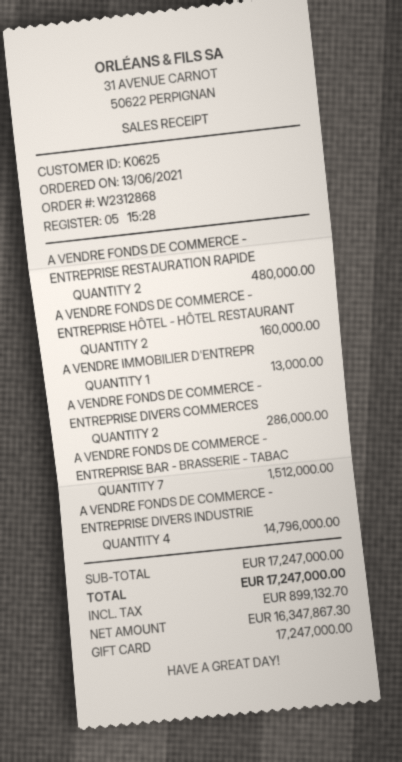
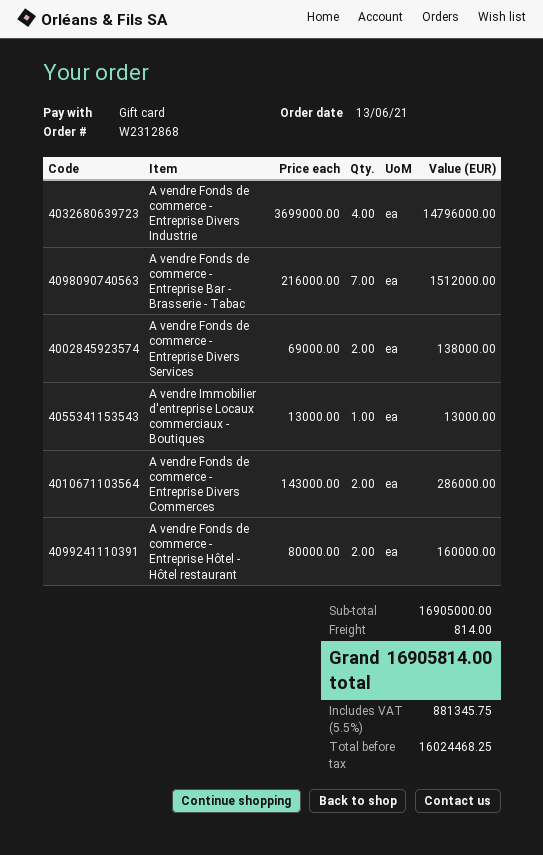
A VENDRE FONDS DE COMMERCE - ENTREPRISE RESTAURATION RAPIDE: 2 for 480000.00 -> none
A vendre Fonds de commerce - Entreprise Divers Services: none -> 2 for 138000.00
subtotal: 17247000.00 -> 16905000.00
shipping: none -> 814.00
net: 16347867.30 -> 16024468.25
tax: 899132.70 -> 881345.75
total: 17247000.00 -> 16905814.00

